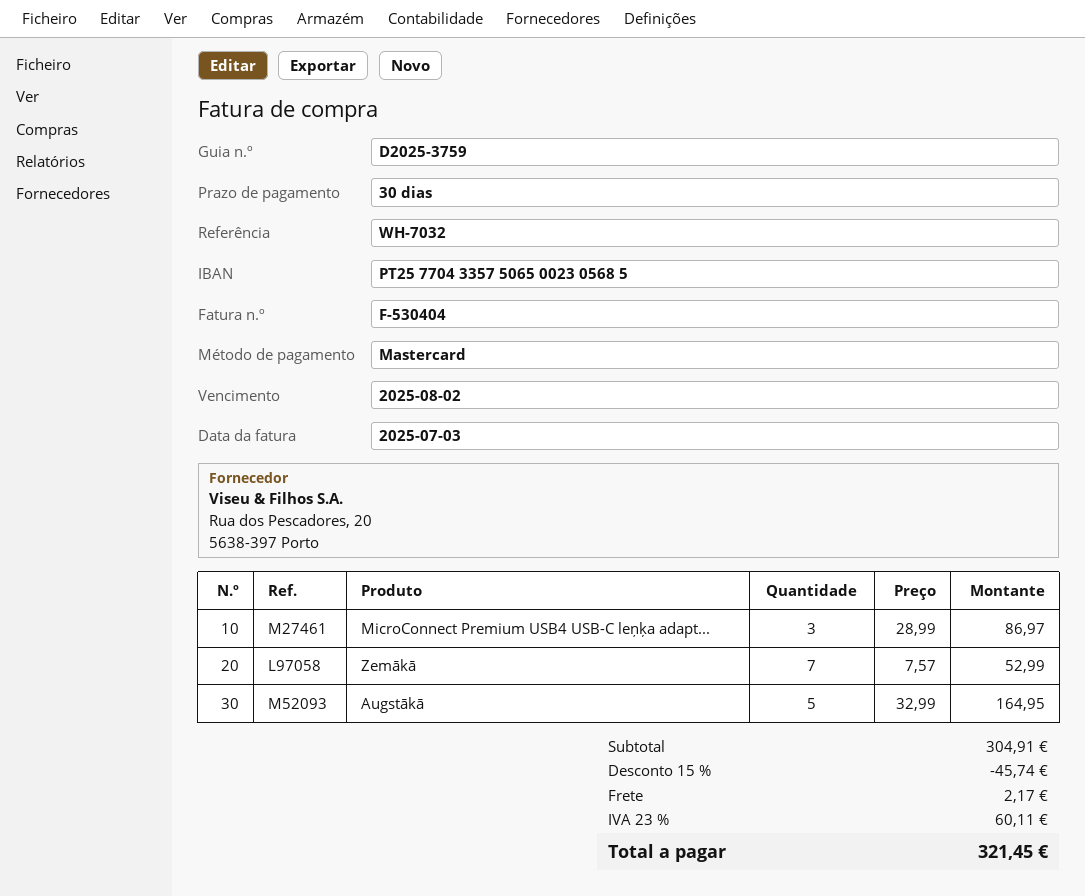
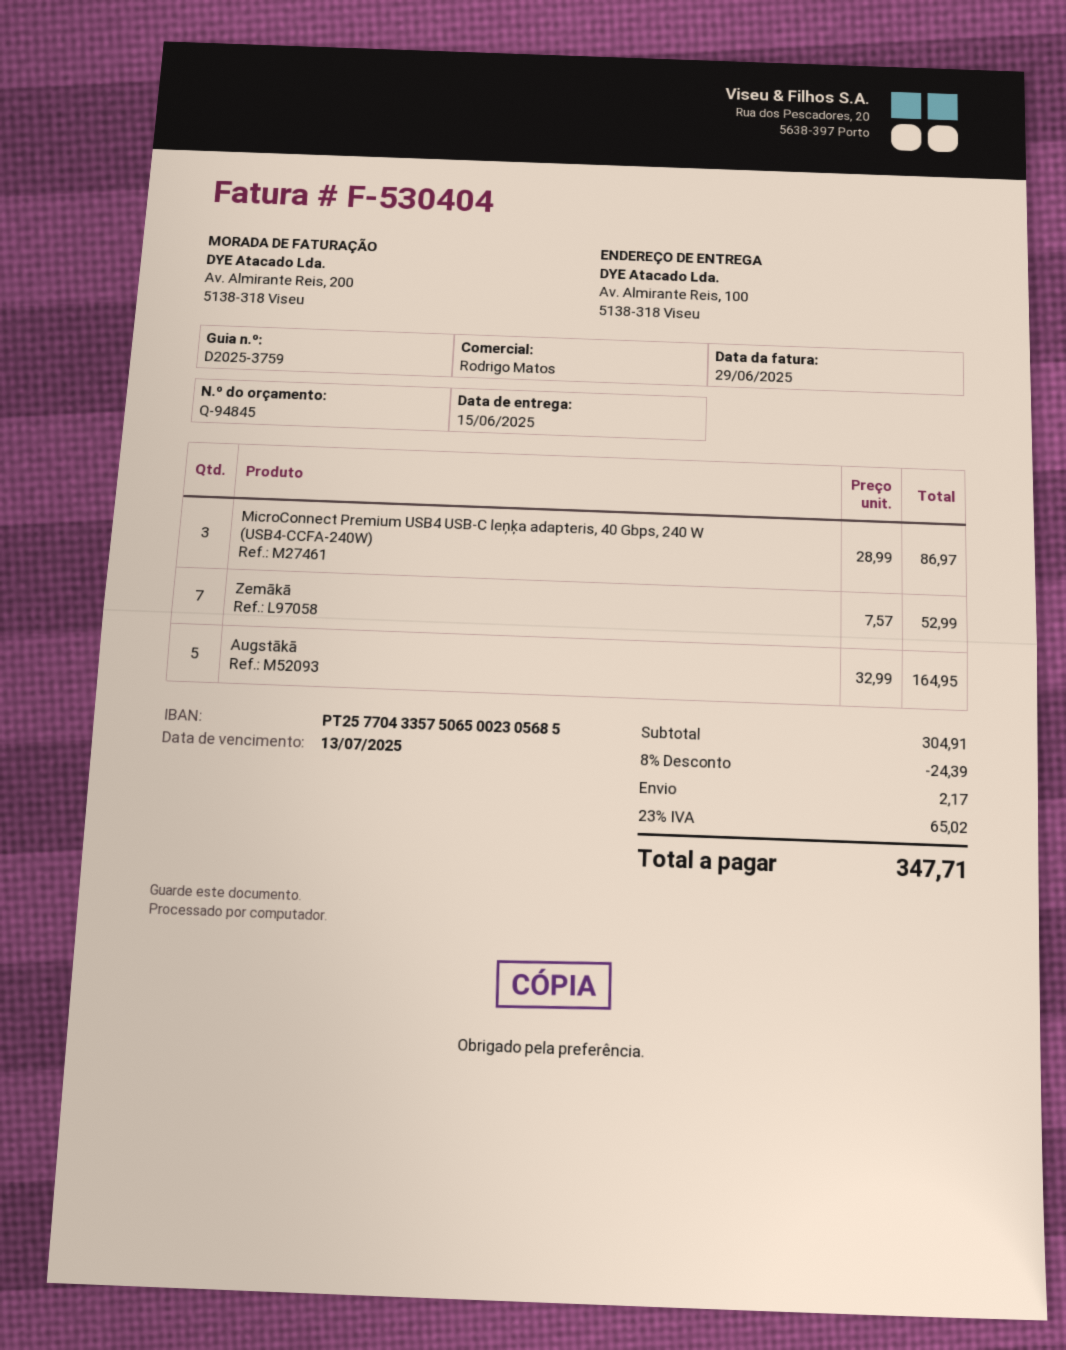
invoice date: 2025-07-03 -> 2025-06-29
due date: 2025-08-02 -> 2025-07-13
discount: 15% = 45.74 -> 8% = 24.39
tax: 23% = 60.11 -> 23% = 65.02
total: 321.45 -> 347.71

